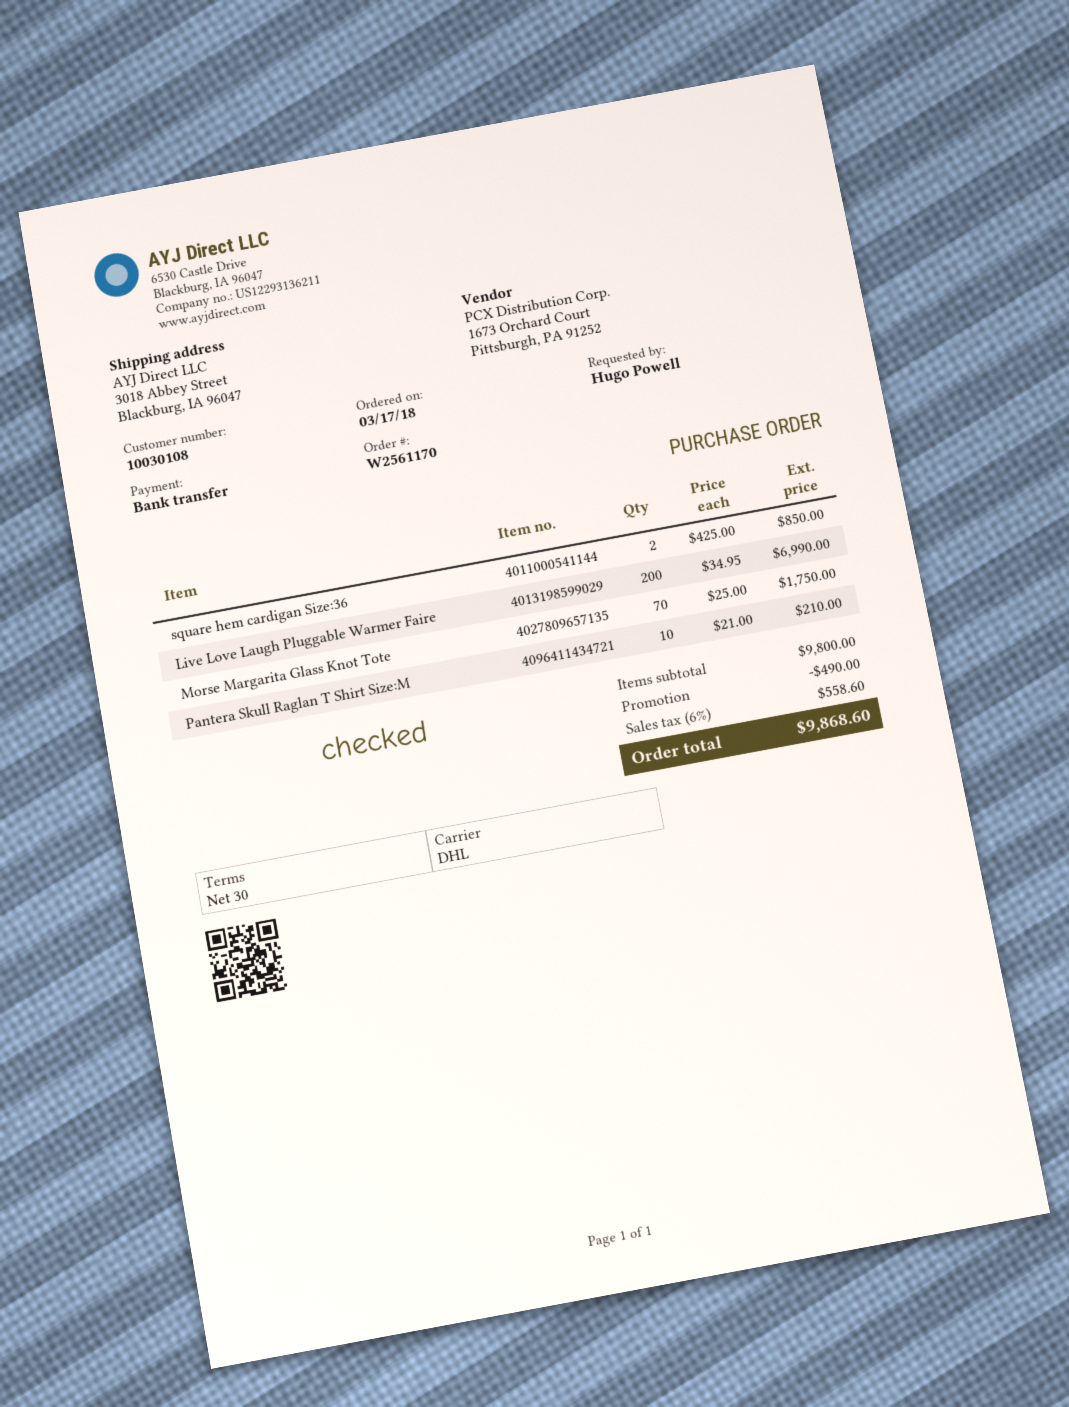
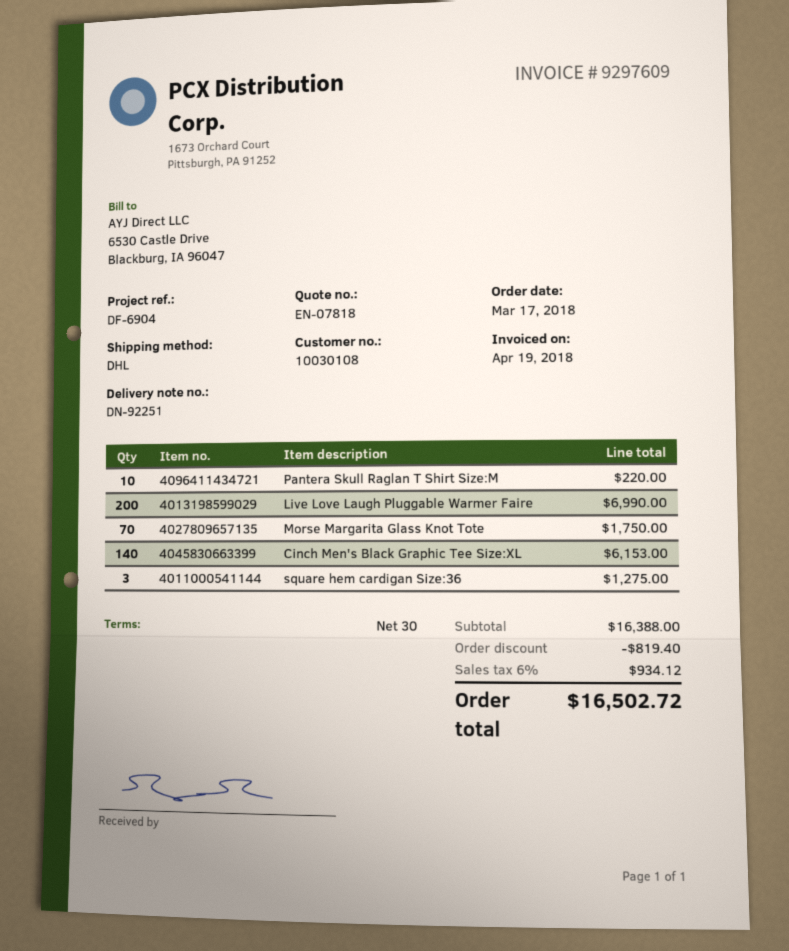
square hem cardigan Size:36: 2 for 850.00 -> 3 for 1275.00
Pantera Skull Raglan T Shirt Size:M: 10 for 210.00 -> 10 for 220.00
Cinch Men's Black Graphic Tee Size:XL: none -> 140 for 6153.00
subtotal: 9800.00 -> 16388.00
discount: 490.00 -> 819.40
tax: 6% = 558.60 -> 6% = 934.12
total: 9868.60 -> 16502.72

